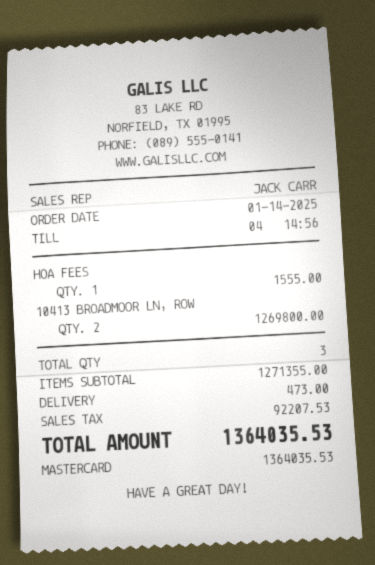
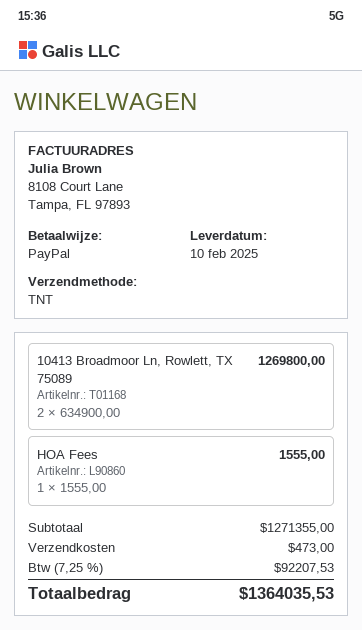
payment method: Mastercard -> PayPal

